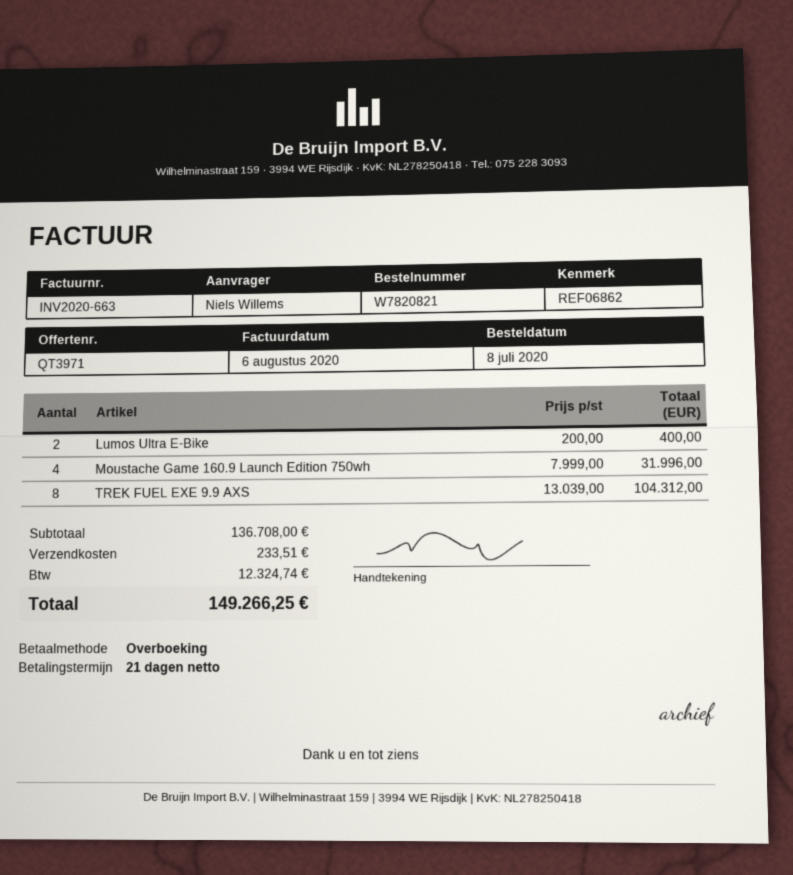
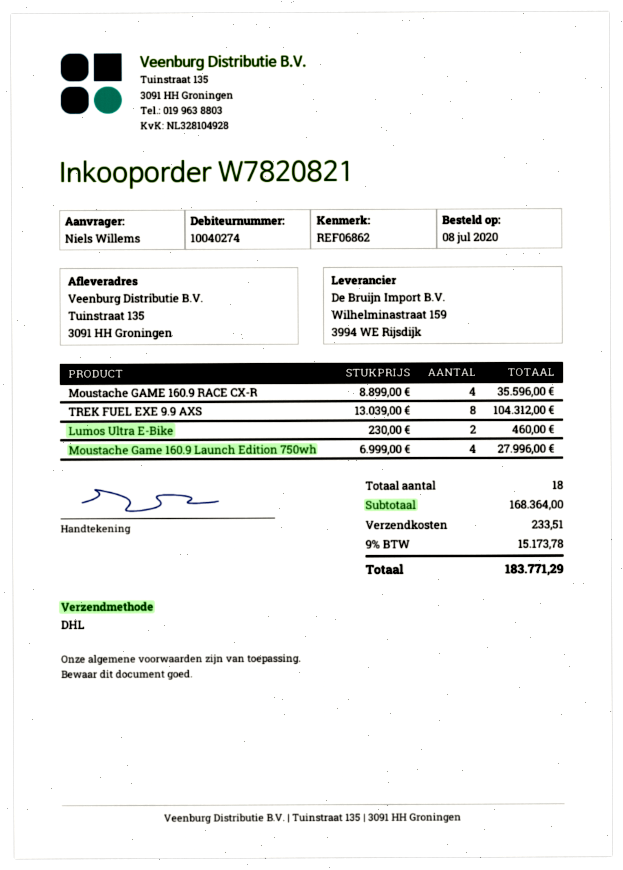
Lumos Ultra E-Bike: 2 x 200.00 = 400.00 -> 2 x 230.00 = 460.00
Moustache Game 160.9 Launch Edition 750wh: 4 x 7999.00 = 31996.00 -> 4 x 6999.00 = 27996.00
Moustache GAME 160.9 RACE CX-R: none -> 4 x 8899.00 = 35596.00
subtotal: 136708.00 -> 168364.00
tax: 12324.74 -> 15173.78
total: 149266.25 -> 183771.29

